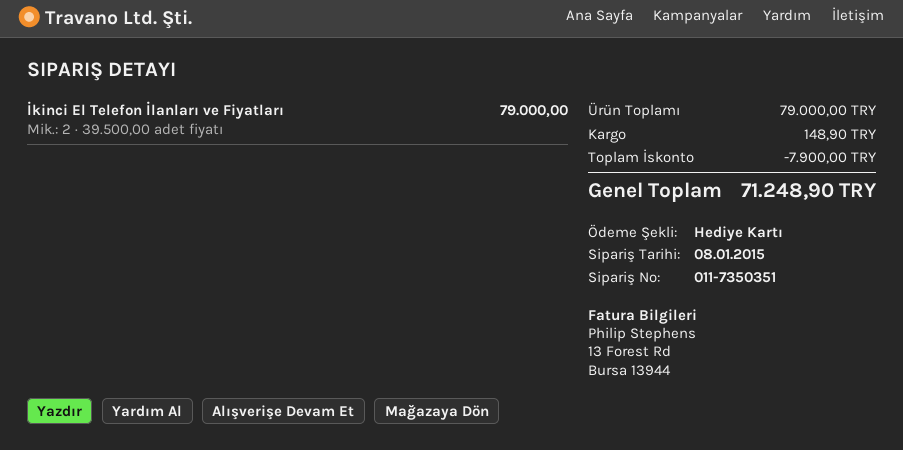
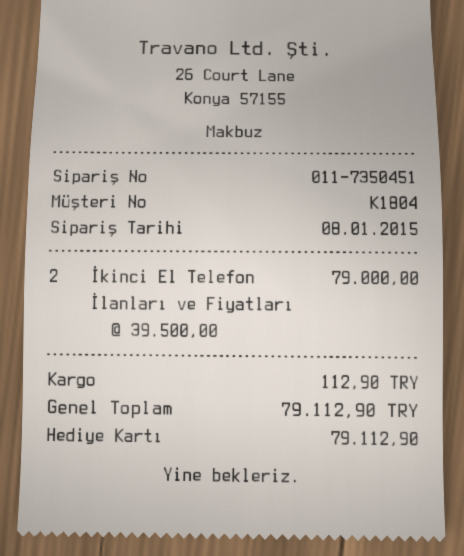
order number: 011-7350351 -> 011-7350451
discount: 7900.00 -> none
shipping: 148.90 -> 112.90
total: 71248.90 -> 79112.90

